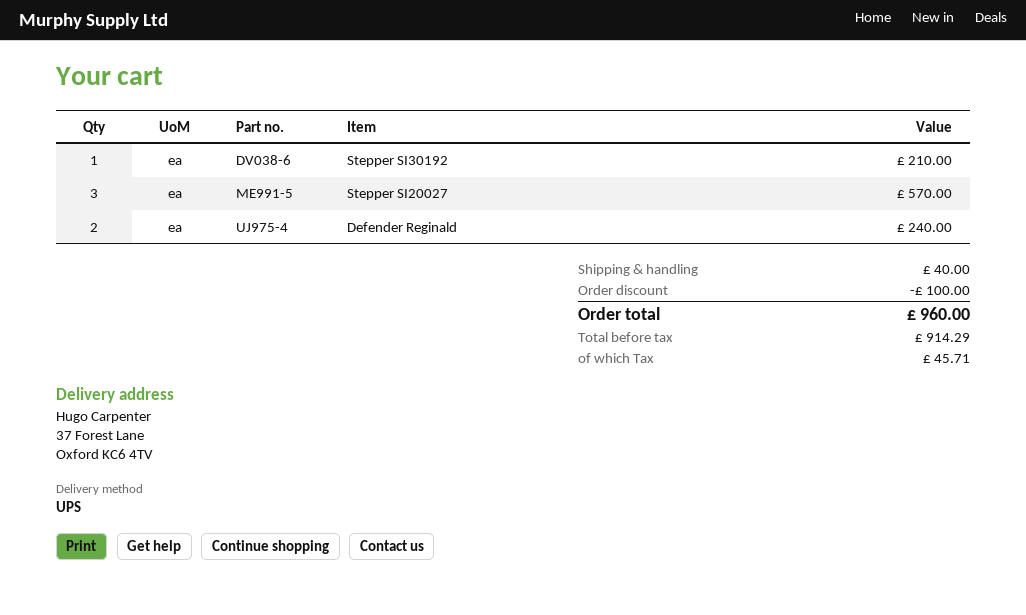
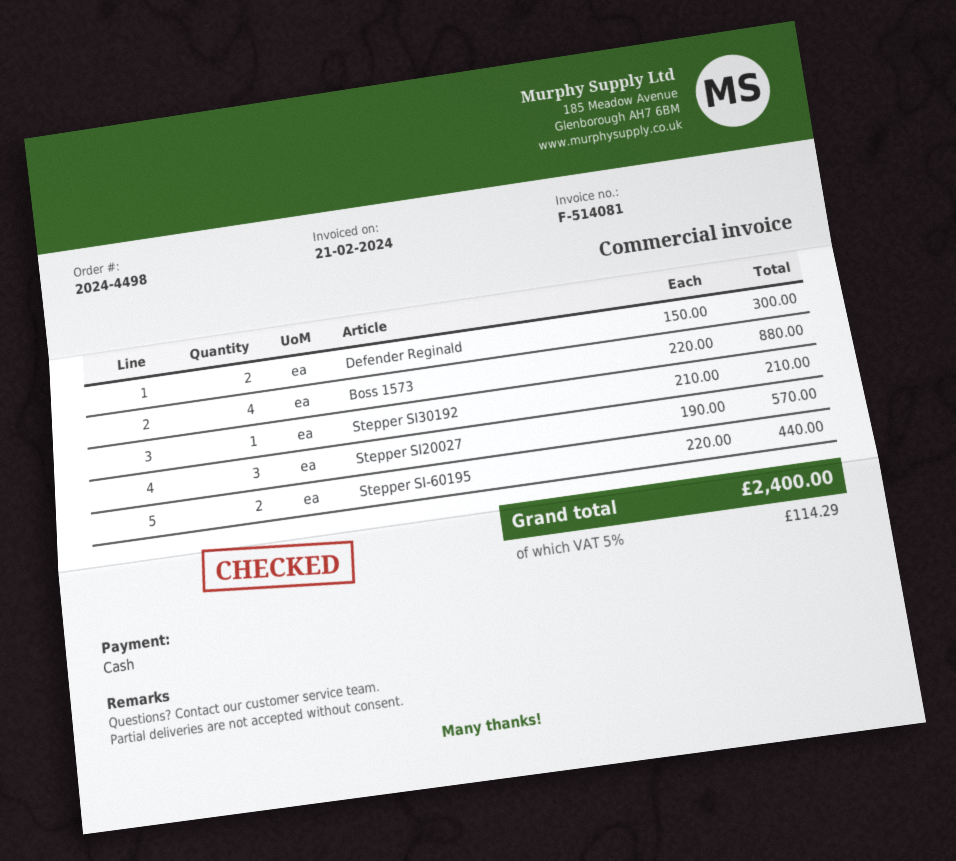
Defender Reginald: 2 for 240.00 -> 2 for 300.00
Boss 1573: none -> 4 for 880.00
Stepper SI-60195: none -> 2 for 440.00
discount: 100.00 -> none
shipping: 40.00 -> none
tax: 45.71 -> 114.29
total: 960.00 -> 2400.00

